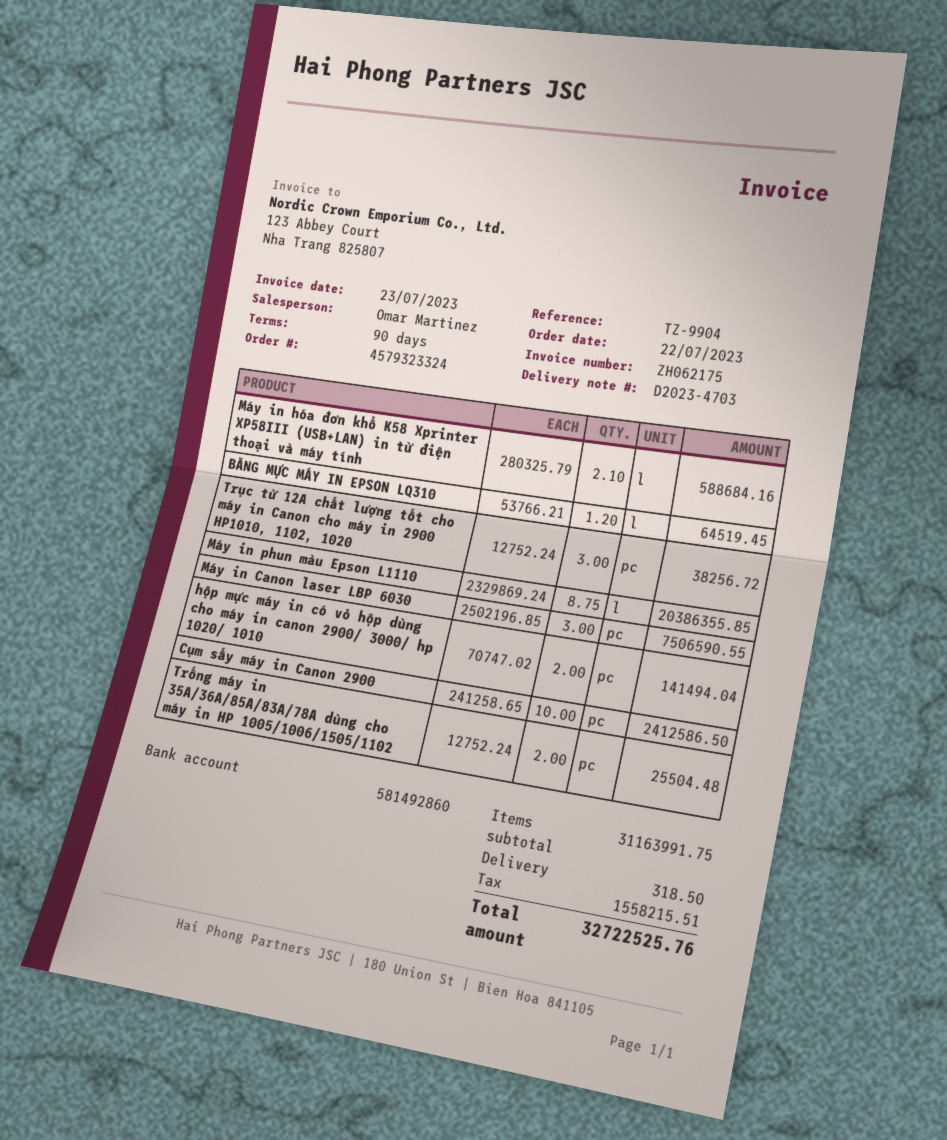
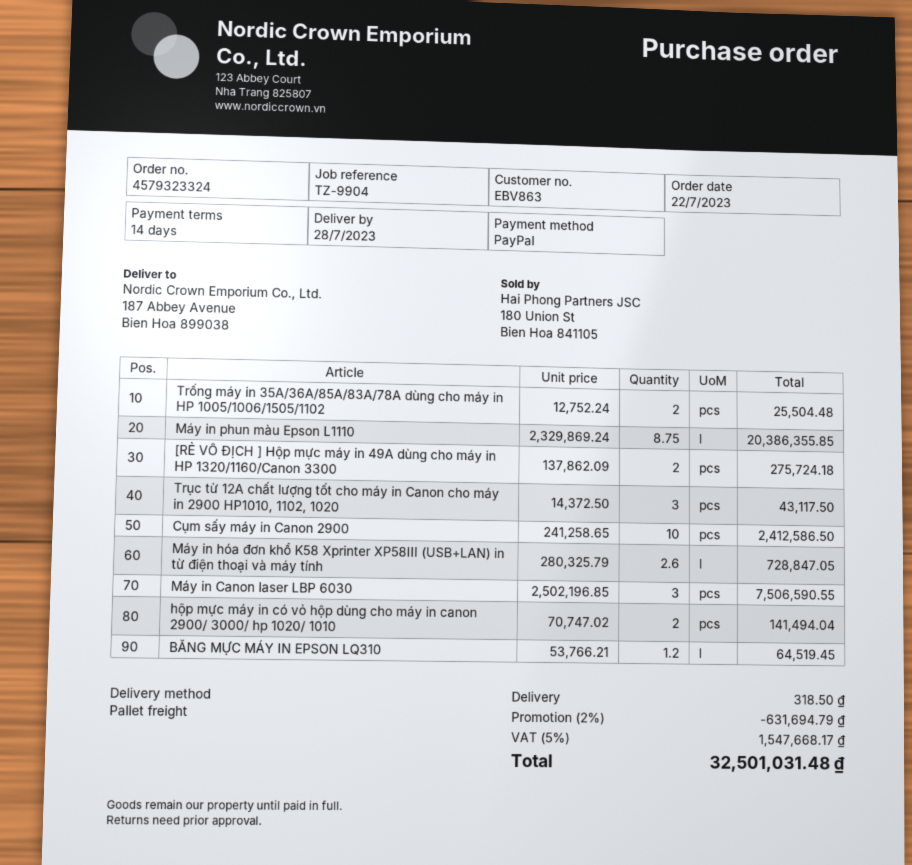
payment terms: 90 days -> 14 days
Máy in hóa đơn khổ K58 Xprinter XP58III (USB+LAN) in từ điện thoại và máy tính: 2.1 x 280325.79 = 588684.16 -> 2.6 x 280325.79 = 728847.05
Trục từ 12A chất lượng tốt cho máy in Canon cho máy in 2900 HP1010, 1102, 1020: 3 x 12752.24 = 38256.72 -> 3 x 14372.50 = 43117.50
[RẺ VÔ ĐỊCH ] Hộp mực máy in 49A dùng cho máy in HP 1320/1160/Canon 3300: none -> 2 x 137862.09 = 275724.18
discount: none -> 2% = 631694.79
tax: 1558215.51 -> 1547668.17
total: 32722525.76 -> 32501031.48

